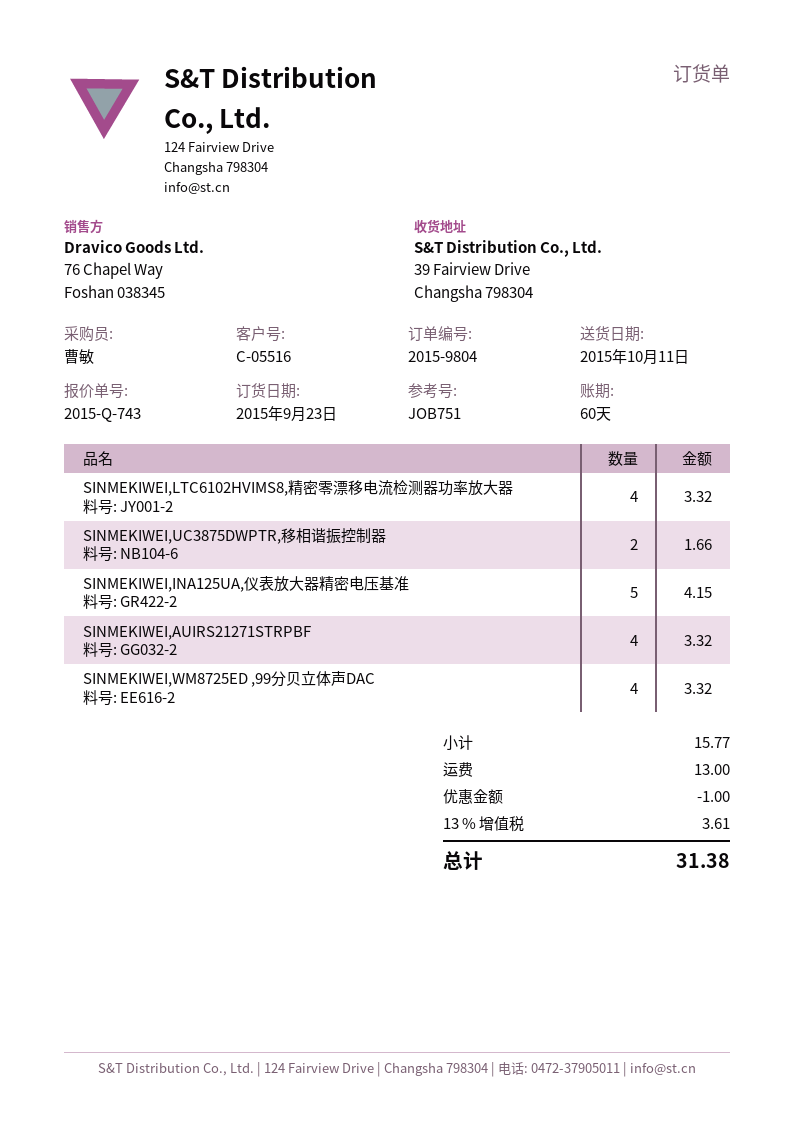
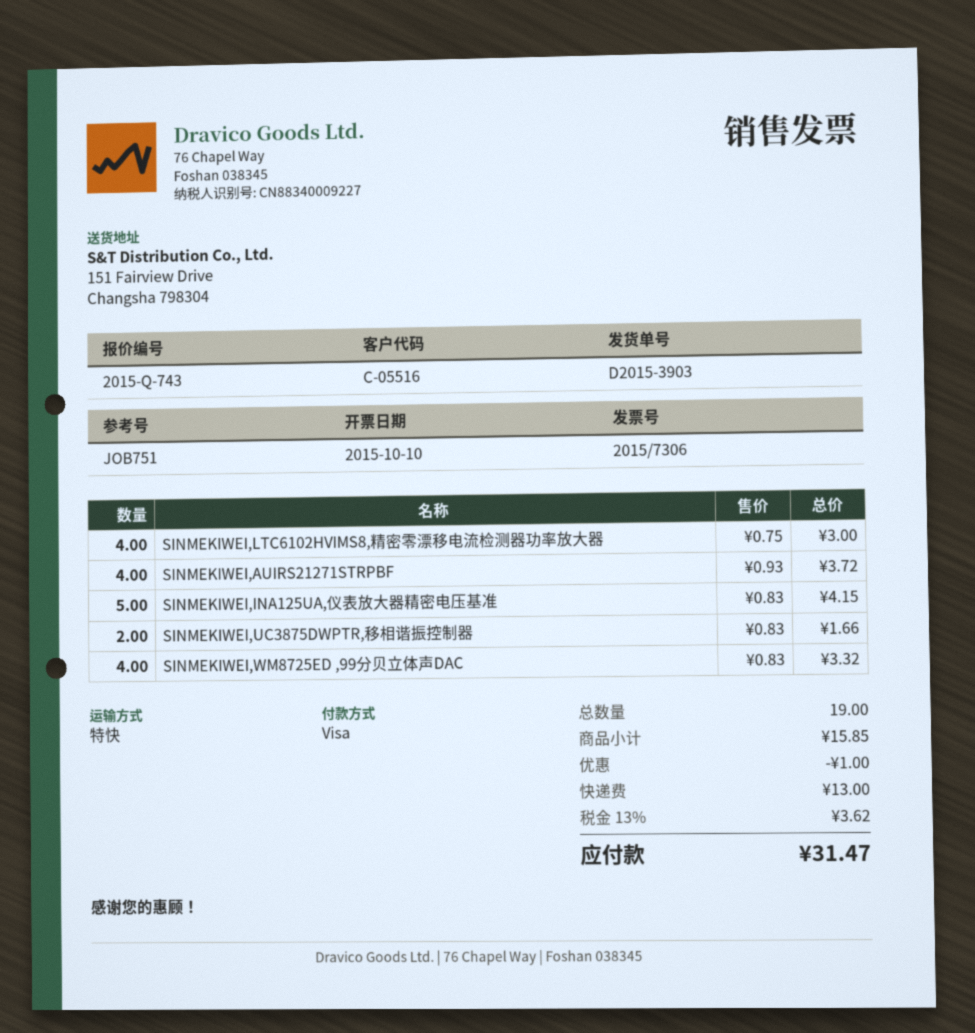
ship to: 39 Fairview Drive, Changsha 798304 -> 151 Fairview Drive, Changsha 798304
SINMEKIWEI,LTC6102HVIMS8,精密零漂移电流检测器功率放大器: 4 for 3.32 -> 4 for 3.00
SINMEKIWEI,AUIRS21271STRPBF: 4 for 3.32 -> 4 for 3.72
subtotal: 15.77 -> 15.85
tax: 13% = 3.61 -> 13% = 3.62
total: 31.38 -> 31.47

